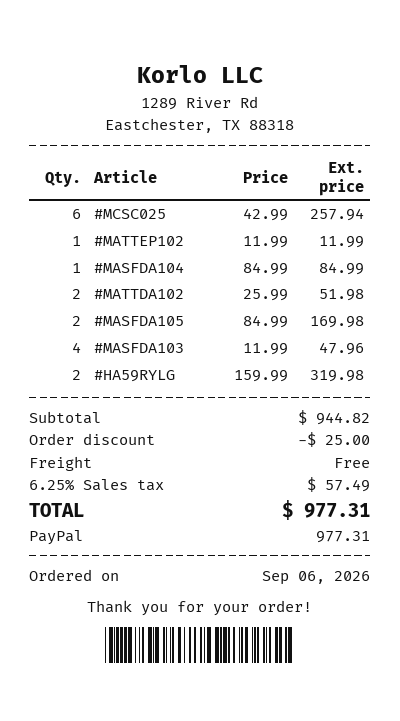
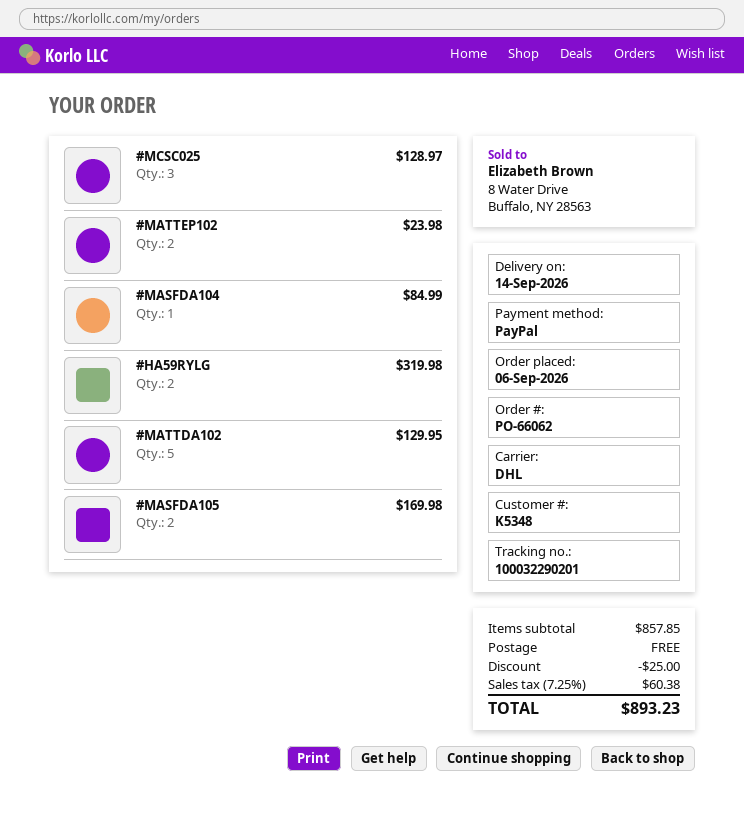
#MCSC025: 6 for 257.94 -> 3 for 128.97
#MATTEP102: 1 for 11.99 -> 2 for 23.98
#MATTDA102: 2 for 51.98 -> 5 for 129.95
#MASFDA103: 4 for 47.96 -> none
subtotal: 944.82 -> 857.85
tax: 6.25% = 57.49 -> 7.25% = 60.38
total: 977.31 -> 893.23

